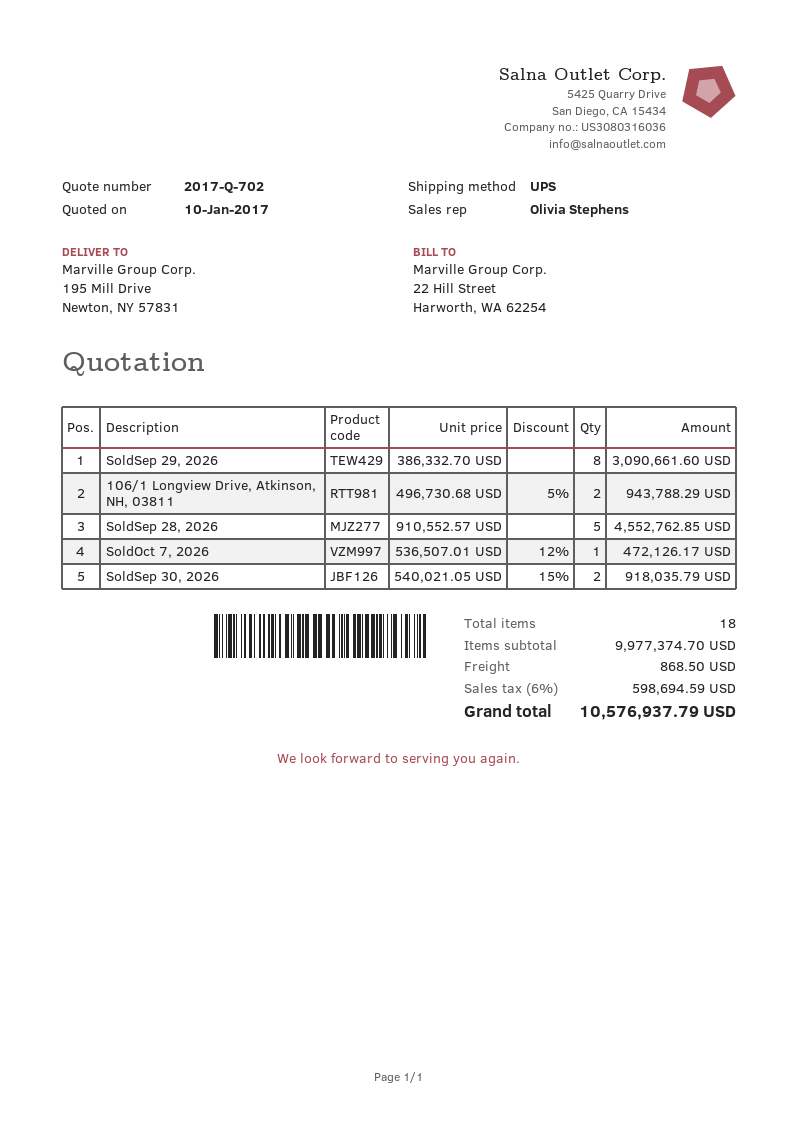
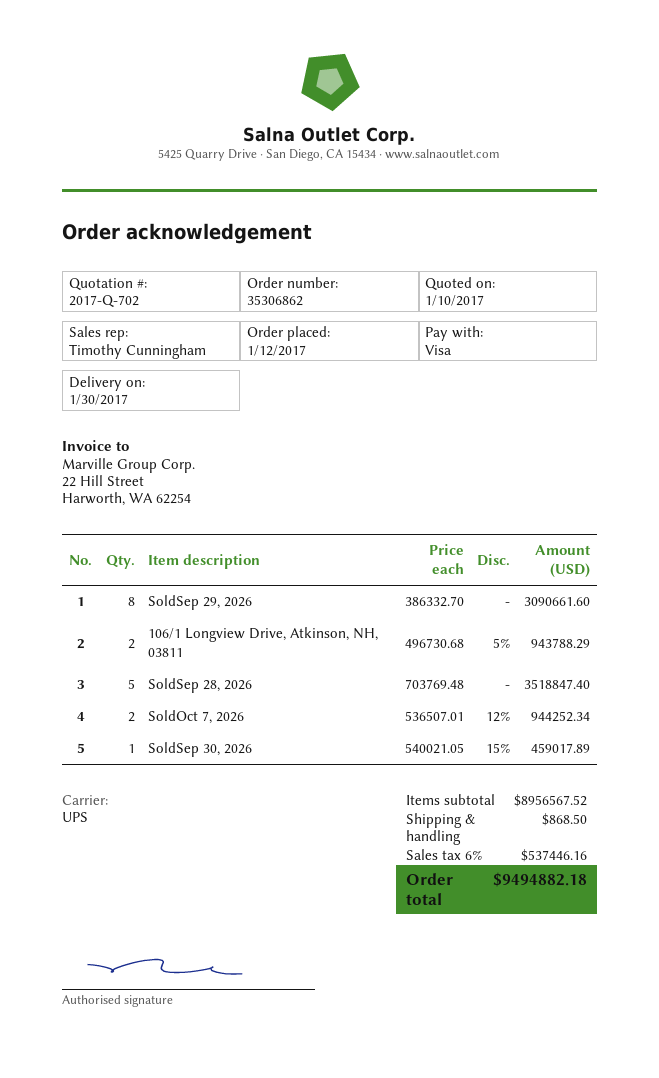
sales rep: Olivia Stephens -> Timothy Cunningham
SoldSep 28, 2026: 5 x 910552.57 = 4552762.85 -> 5 x 703769.48 = 3518847.40
SoldOct 7, 2026: 1 x 536507.01 - 12% = 472126.17 -> 2 x 536507.01 - 12% = 944252.34
SoldSep 30, 2026: 2 x 540021.05 - 15% = 918035.79 -> 1 x 540021.05 - 15% = 459017.89
subtotal: 9977374.70 -> 8956567.52
tax: 6% = 598694.59 -> 6% = 537446.16
total: 10576937.79 -> 9494882.18

